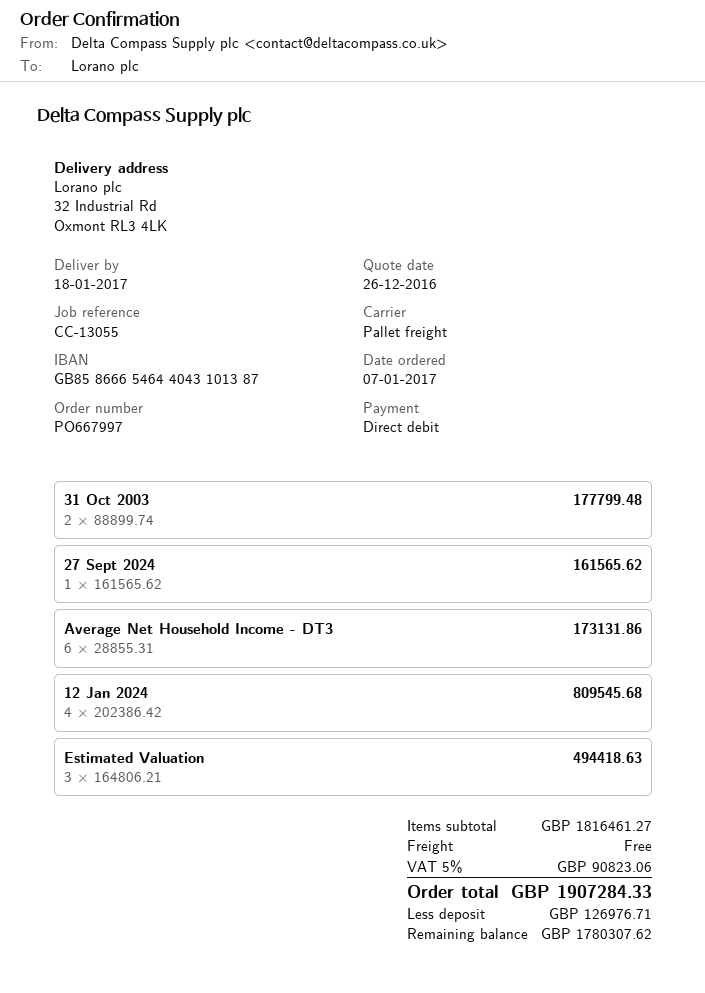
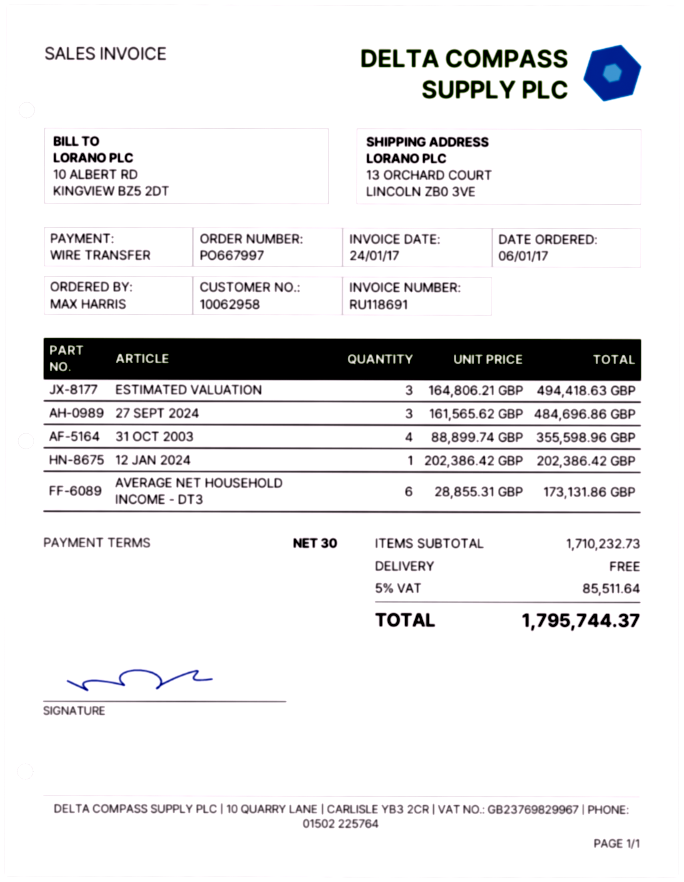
order date: 2017-01-07 -> 2017-01-06
payment method: direct debit -> bank transfer
ship to: 32 Industrial Rd, Oxmont RL3 4LK -> 13 ORCHARD COURT, LINCOLN ZB0 3VE
31 Oct 2003: 2 x 88899.74 = 177799.48 -> 4 x 88899.74 = 355598.96
27 Sept 2024: 1 x 161565.62 = 161565.62 -> 3 x 161565.62 = 484696.86
12 Jan 2024: 4 x 202386.42 = 809545.68 -> 1 x 202386.42 = 202386.42
subtotal: 1816461.27 -> 1710232.73
tax: 5% = 90823.06 -> 5% = 85511.64
total: 1907284.33 -> 1795744.37

